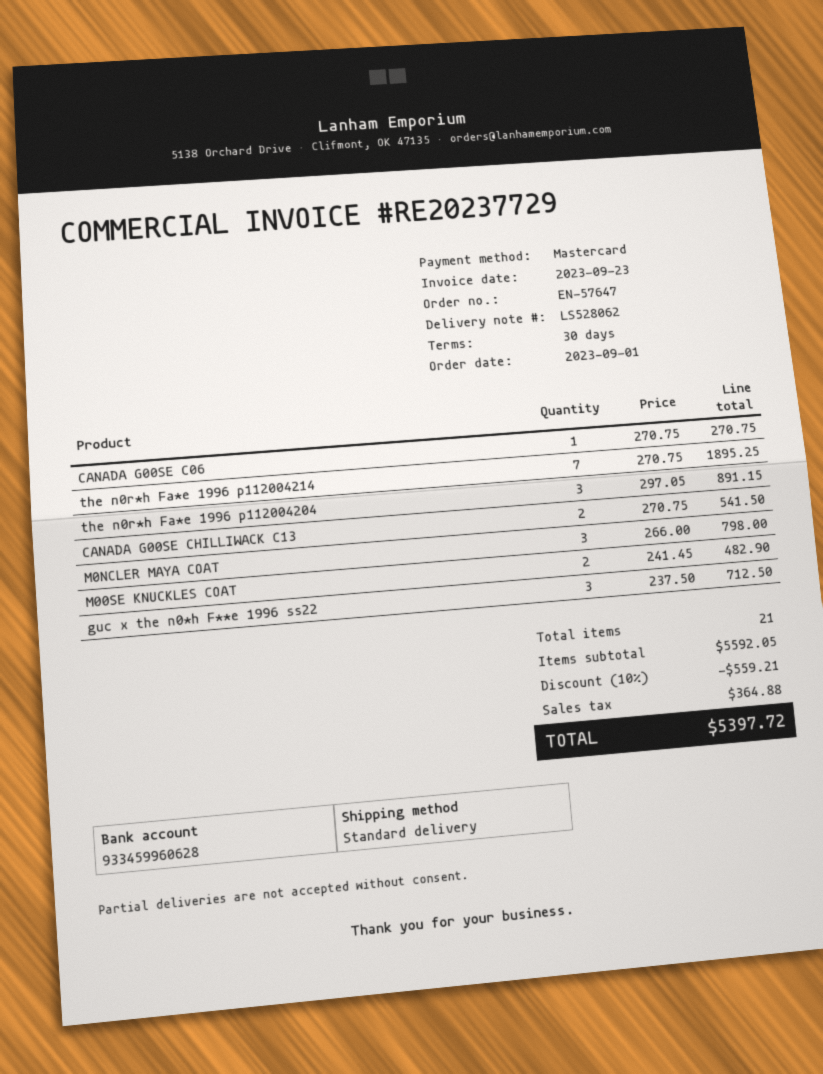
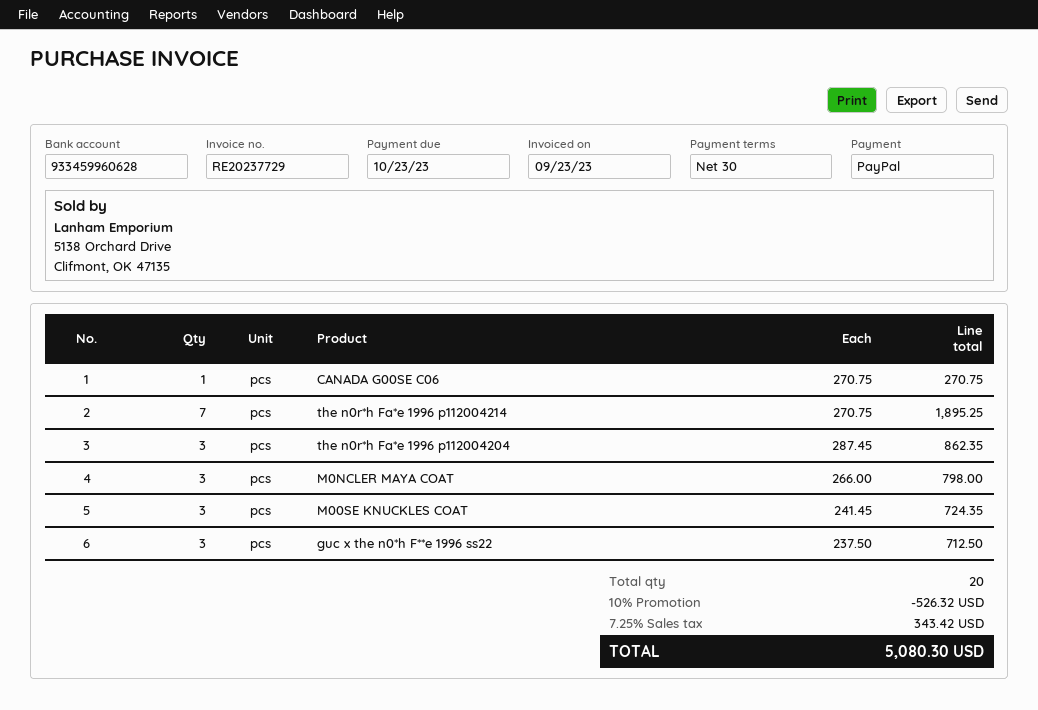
payment method: Mastercard -> PayPal
the n0r*h Fa*e 1996 p112004204: 3 x 297.05 = 891.15 -> 3 x 287.45 = 862.35
CANADA G00SE CHILLIWACK C13: 2 x 270.75 = 541.50 -> none
M00SE KNUCKLES COAT: 2 x 241.45 = 482.90 -> 3 x 241.45 = 724.35
total quantity: 21 -> 20
discount: 10% = 559.21 -> 10% = 526.32
tax: 364.88 -> 343.42
total: 5397.72 -> 5080.30

